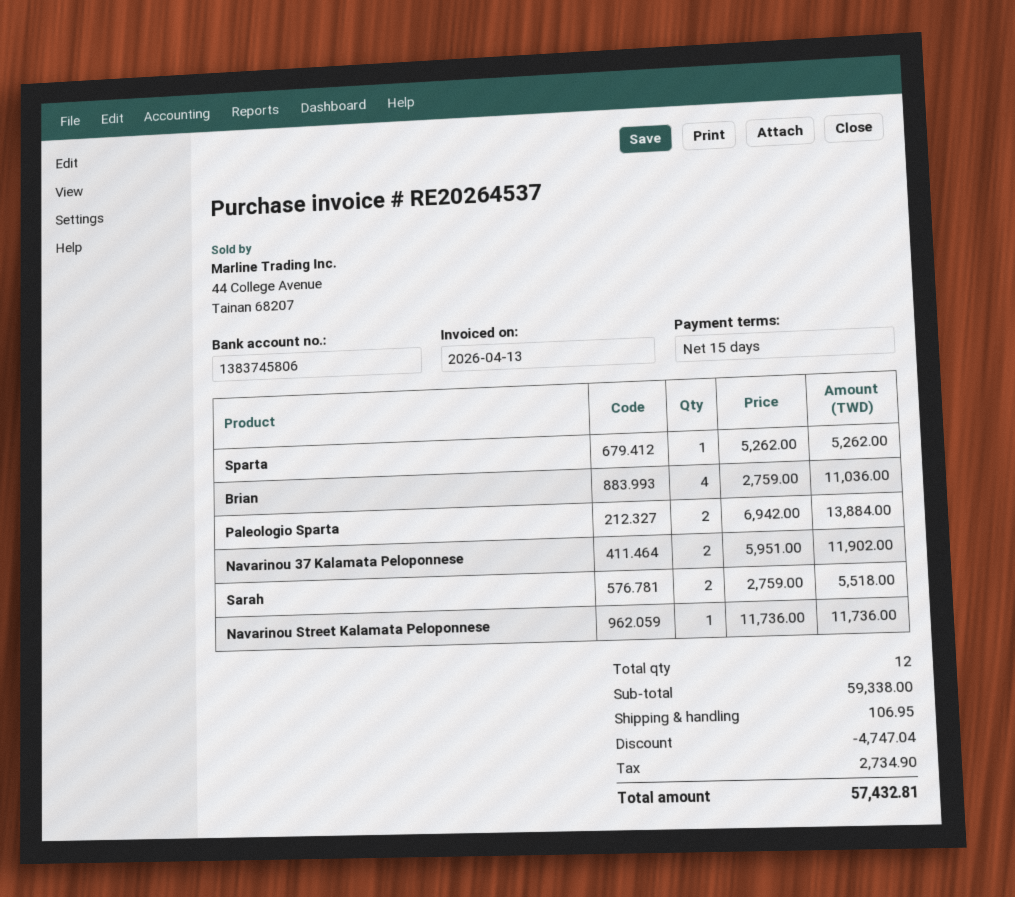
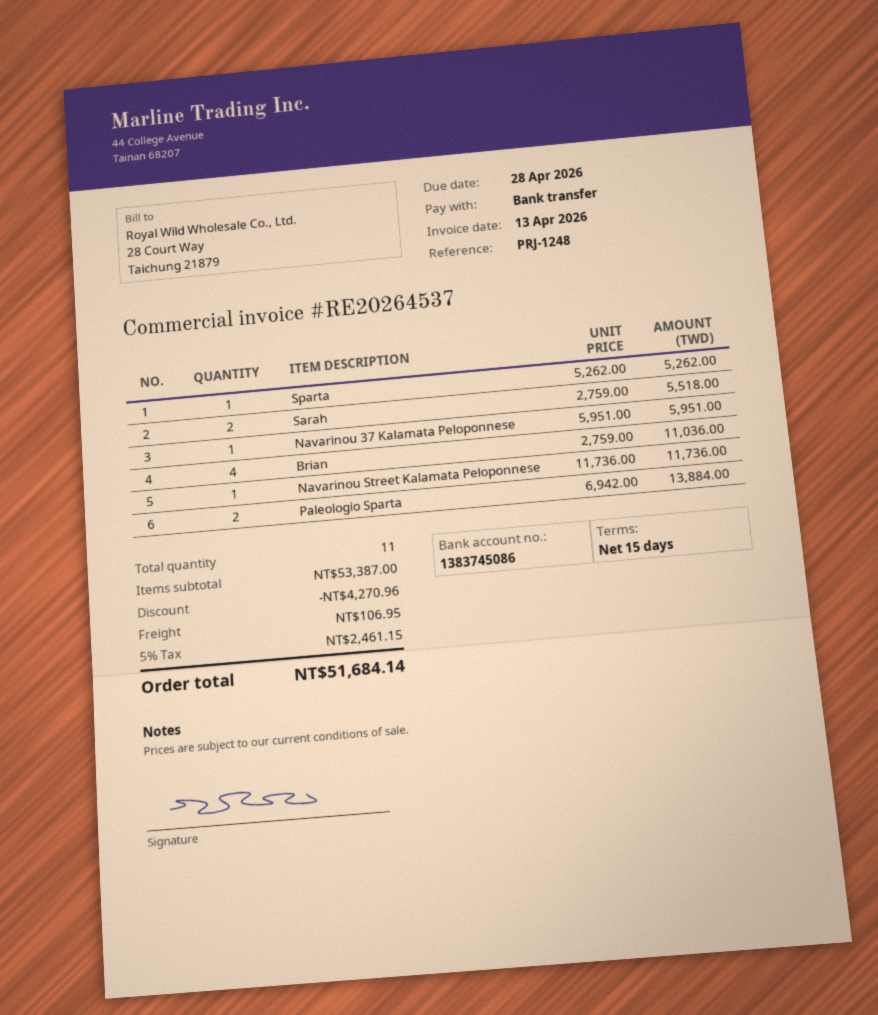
bank account: 1383745806 -> 1383745086
Navarinou 37 Kalamata Peloponnese: 2 x 5951.00 = 11902.00 -> 1 x 5951.00 = 5951.00
total quantity: 12 -> 11
subtotal: 59338.00 -> 53387.00
discount: 4747.04 -> 4270.96
tax: 2734.90 -> 2461.15
total: 57432.81 -> 51684.14

